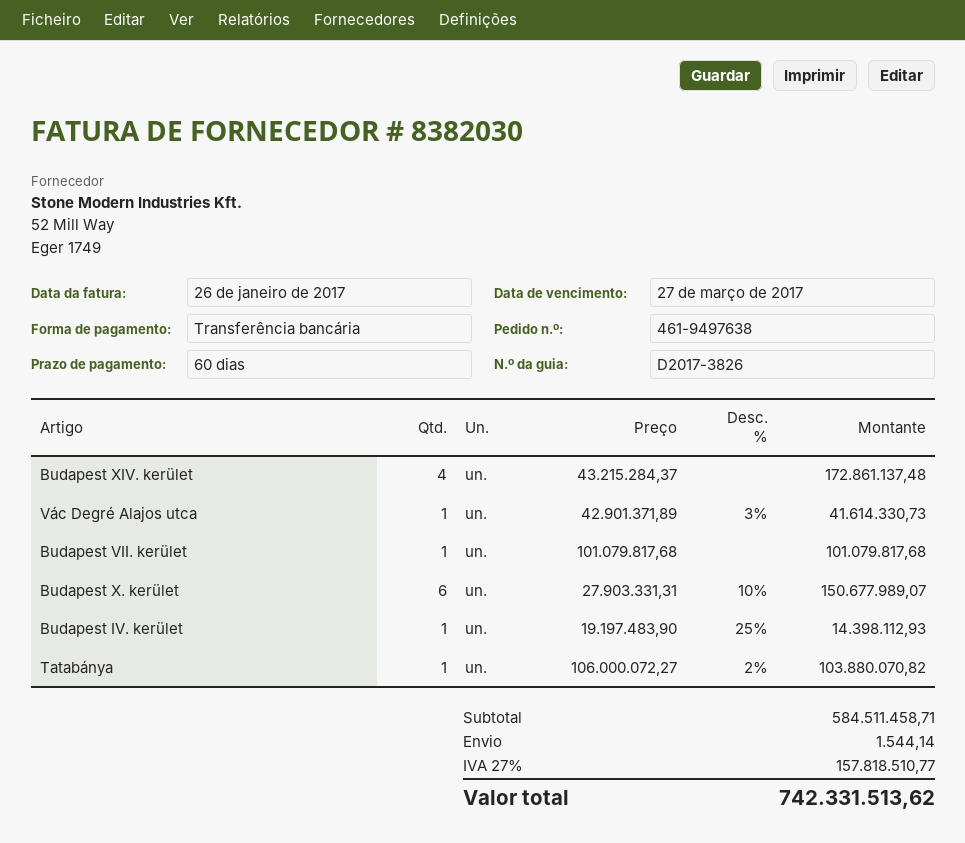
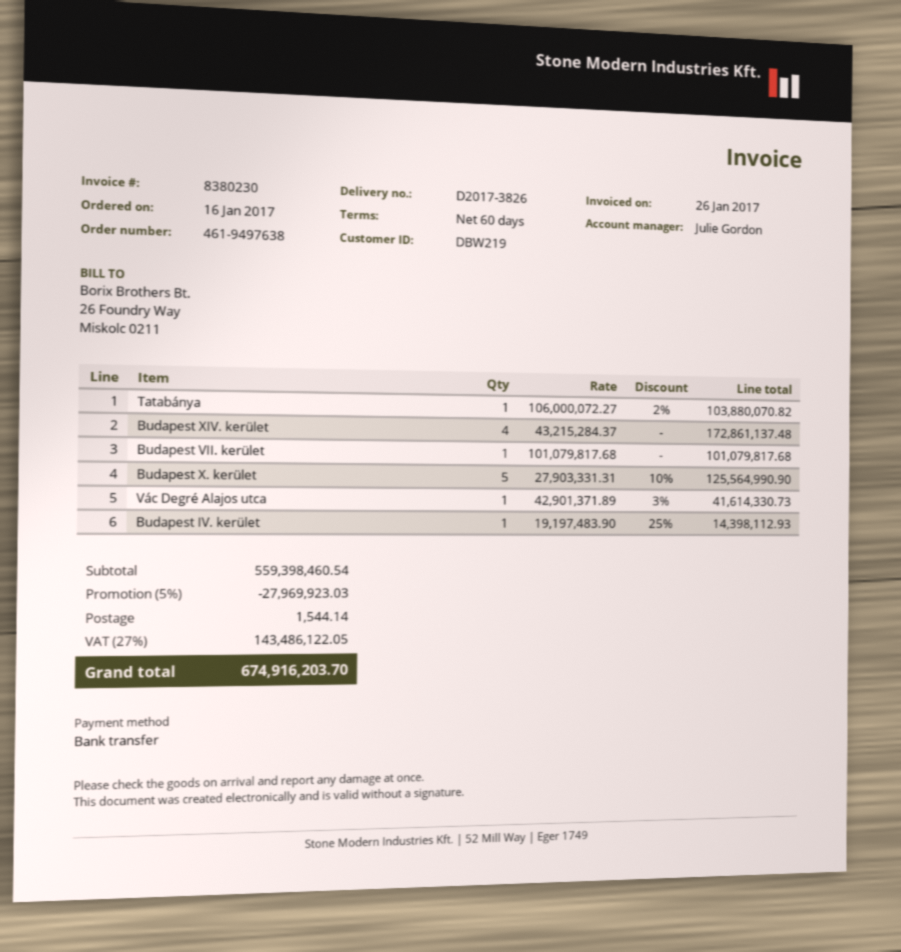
invoice number: 8382030 -> 8380230
Budapest X. kerület: 6 x 27903331.31 - 10% = 150677989.07 -> 5 x 27903331.31 - 10% = 125564990.90
subtotal: 584511458.71 -> 559398460.54
discount: none -> 5% = 27969923.03
tax: 27% = 157818510.77 -> 27% = 143486122.05
total: 742331513.62 -> 674916203.70

